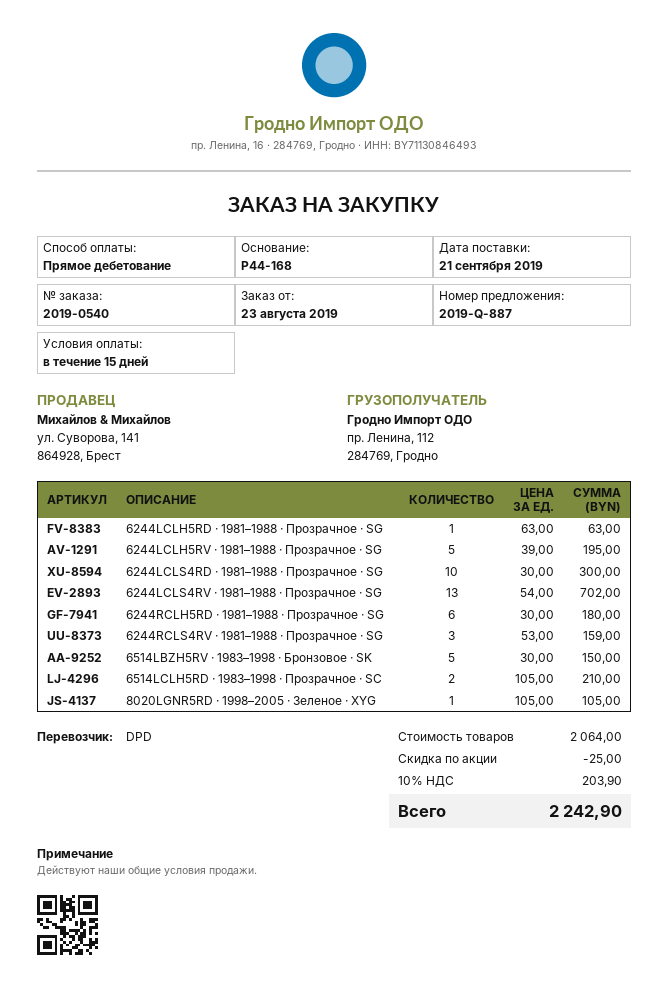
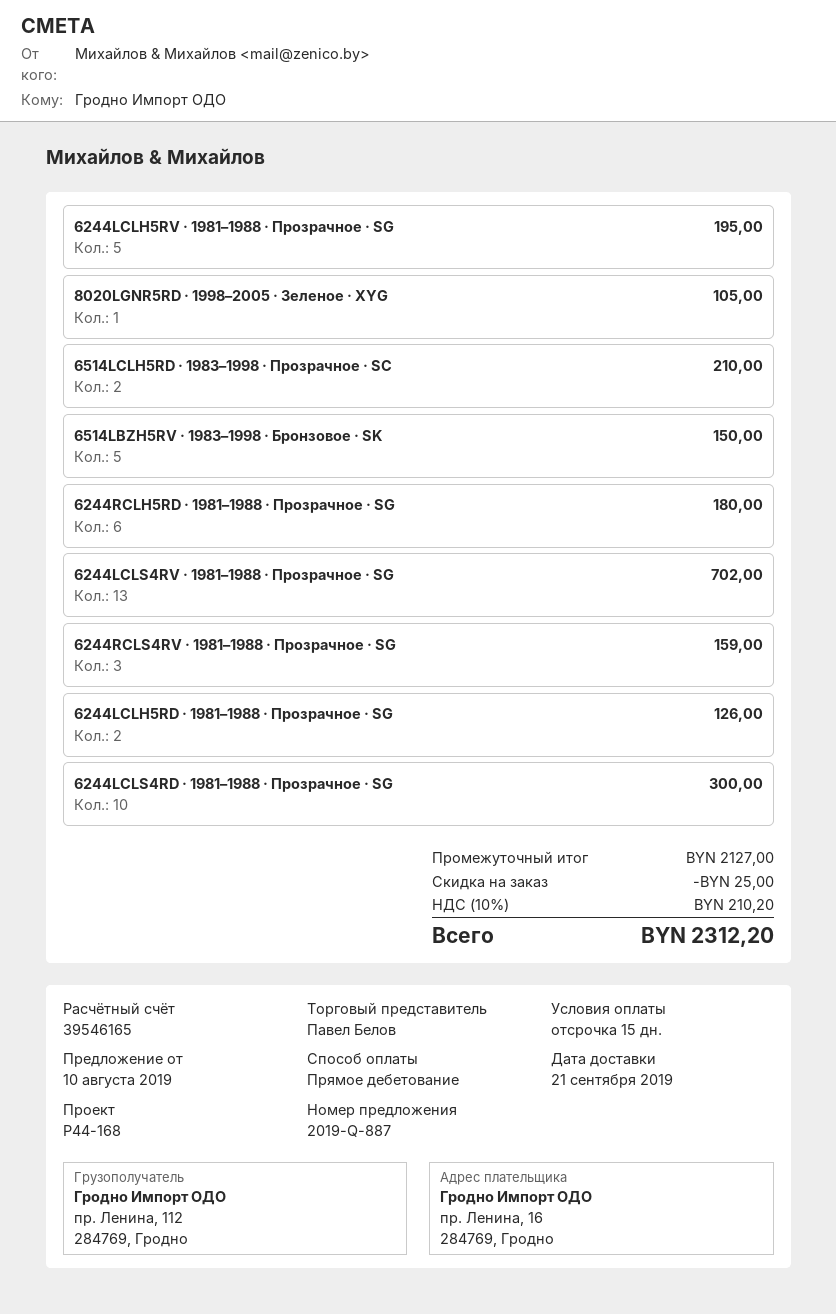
6244LCLH5RD · 1981–1988 · Прозрачное · SG: 1 for 63.00 -> 2 for 126.00
subtotal: 2064.00 -> 2127.00
tax: 10% = 203.90 -> 10% = 210.20
total: 2242.90 -> 2312.20

